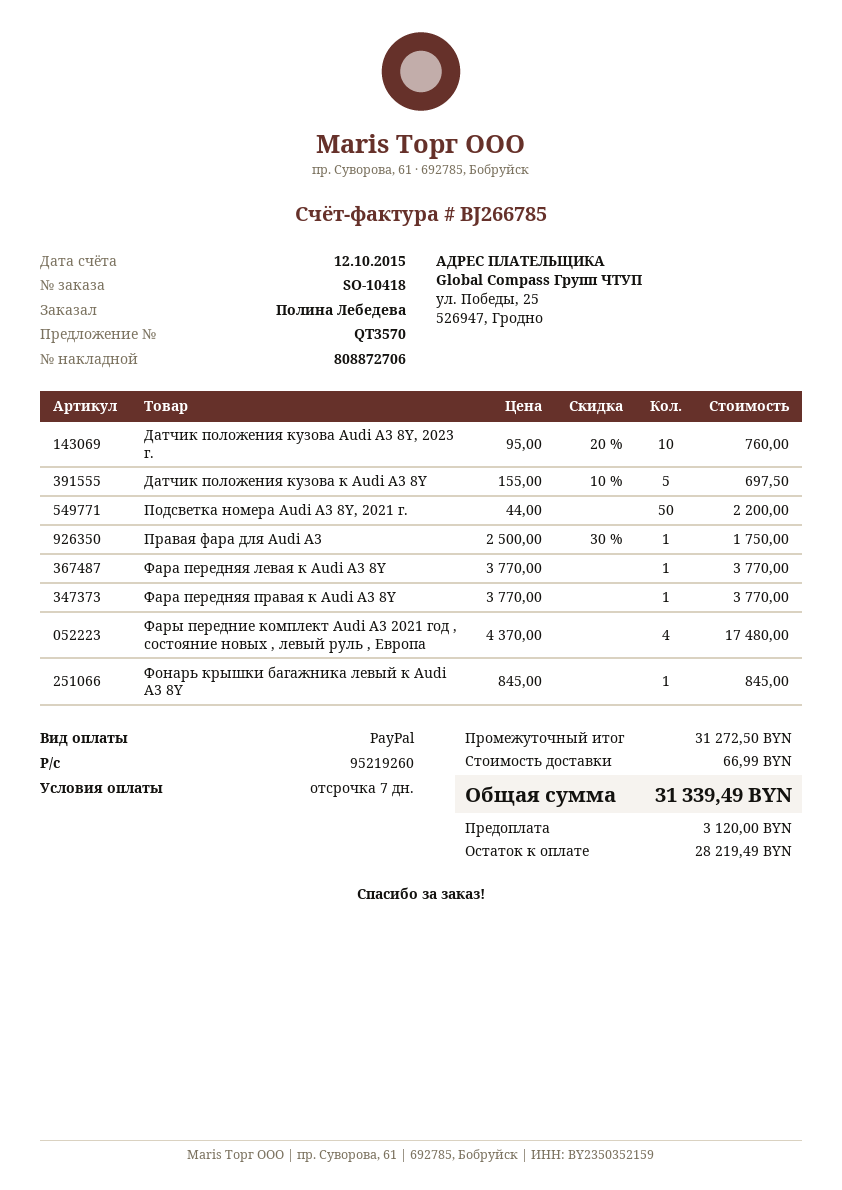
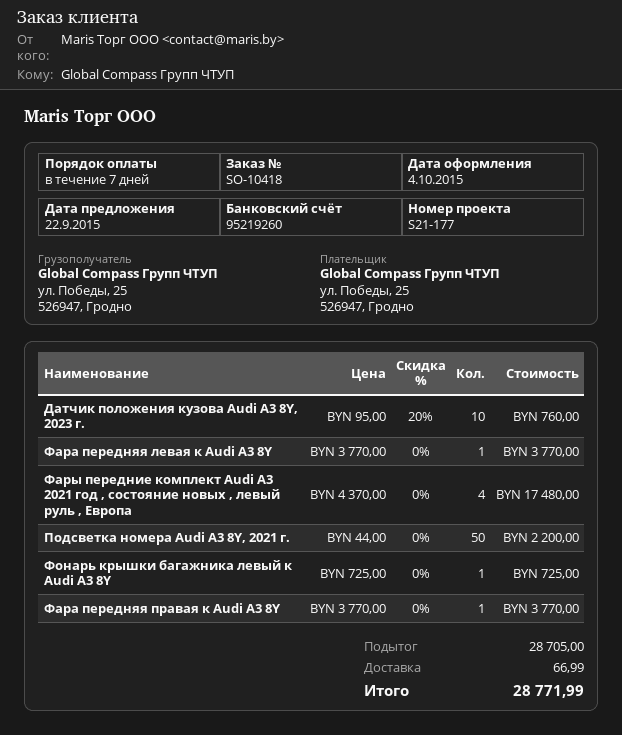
Датчик положения кузова к Audi A3 8Y: 5 x 155.00 - 10% = 697.50 -> none
Правая фара для Audi A3: 1 x 2500.00 - 30% = 1750.00 -> none
Фонарь крышки багажника левый к Audi A3 8Y: 1 x 845.00 = 845.00 -> 1 x 725.00 = 725.00
subtotal: 31272.50 -> 28705.00
total: 31339.49 -> 28771.99

